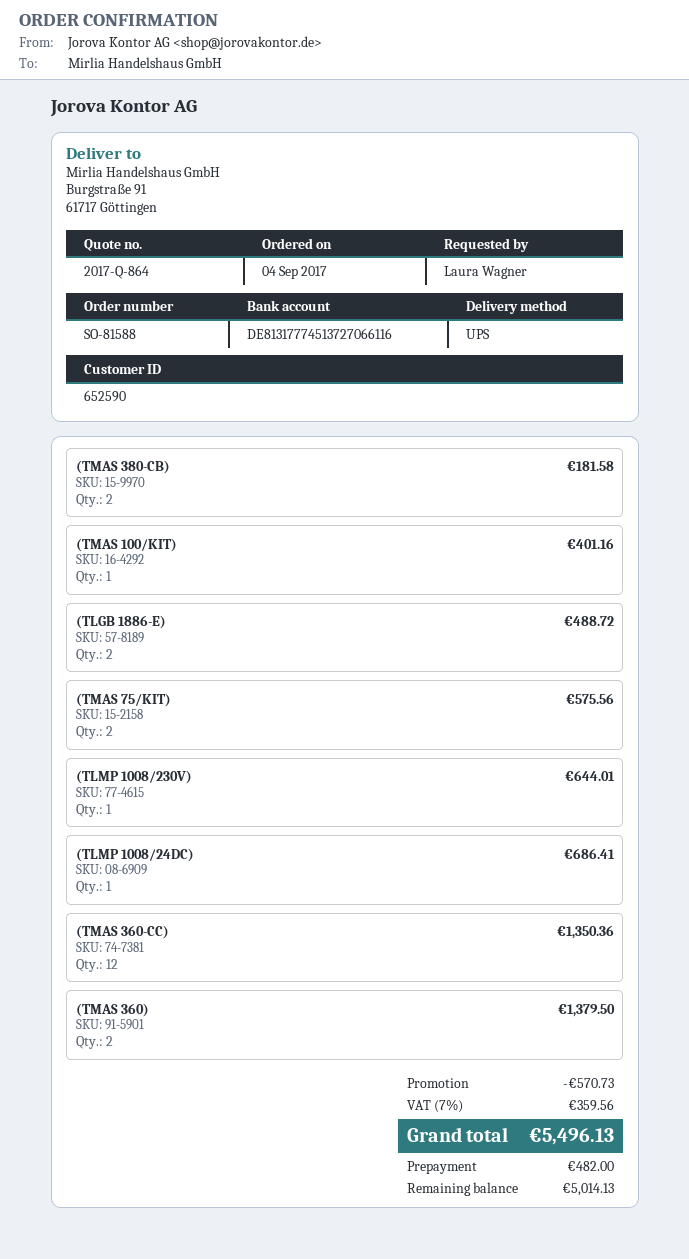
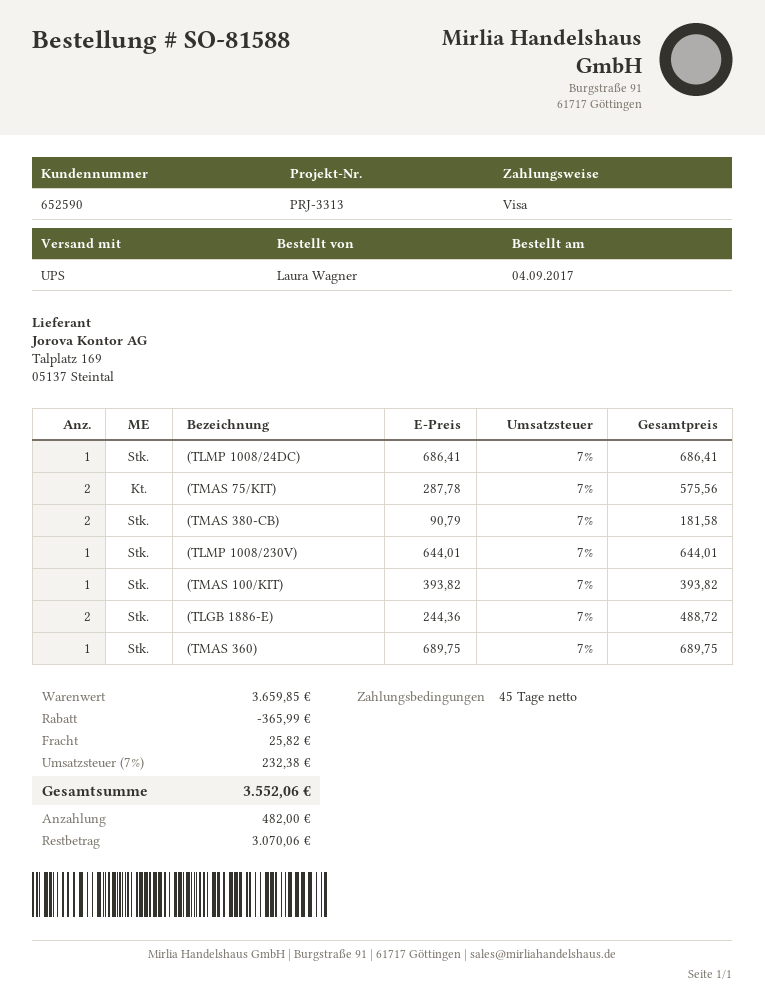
(TMAS 100/KIT): 1 for 401.16 -> 1 for 393.82
(TMAS 360-CC): 12 for 1350.36 -> none
(TMAS 360): 2 for 1379.50 -> 1 for 689.75
discount: 570.73 -> 365.99
shipping: none -> 25.82
tax: 7% = 359.56 -> 7% = 232.38
total: 5496.13 -> 3552.06
balance: 5014.13 -> 3070.06

